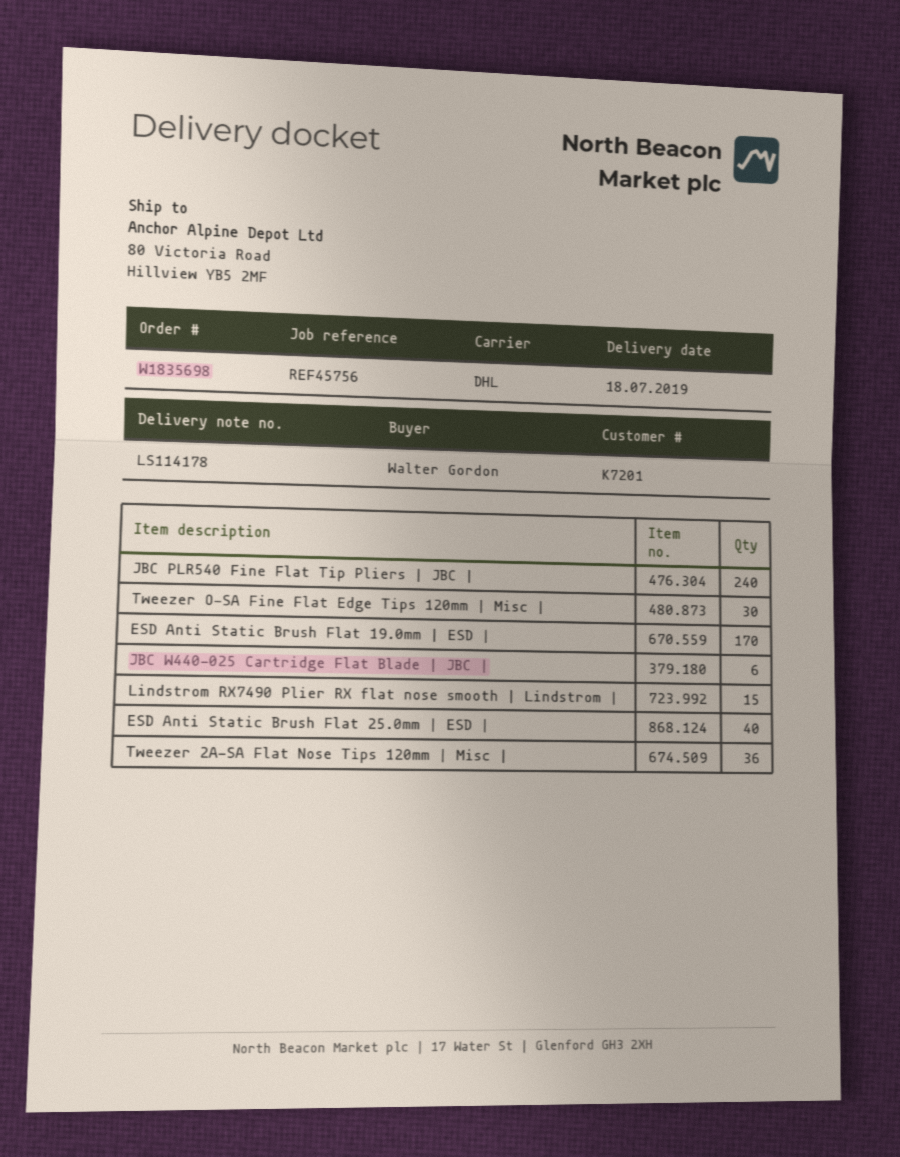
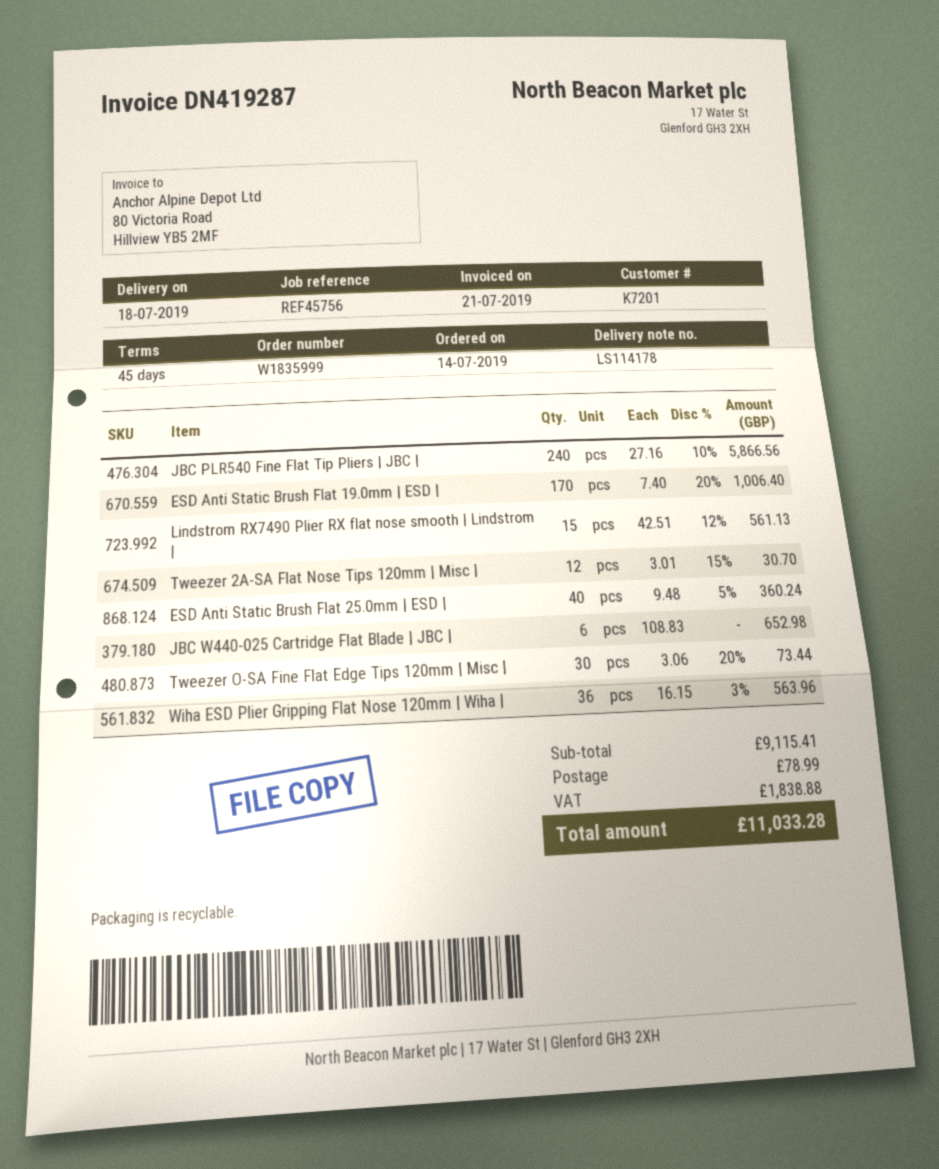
order number: W1835698 -> W1835999
Tweezer 2A-SA Flat Nose Tips 120mm | Misc |: 36 -> 12
Wiha ESD Plier Gripping Flat Nose 120mm | Wiha |: none -> 36

